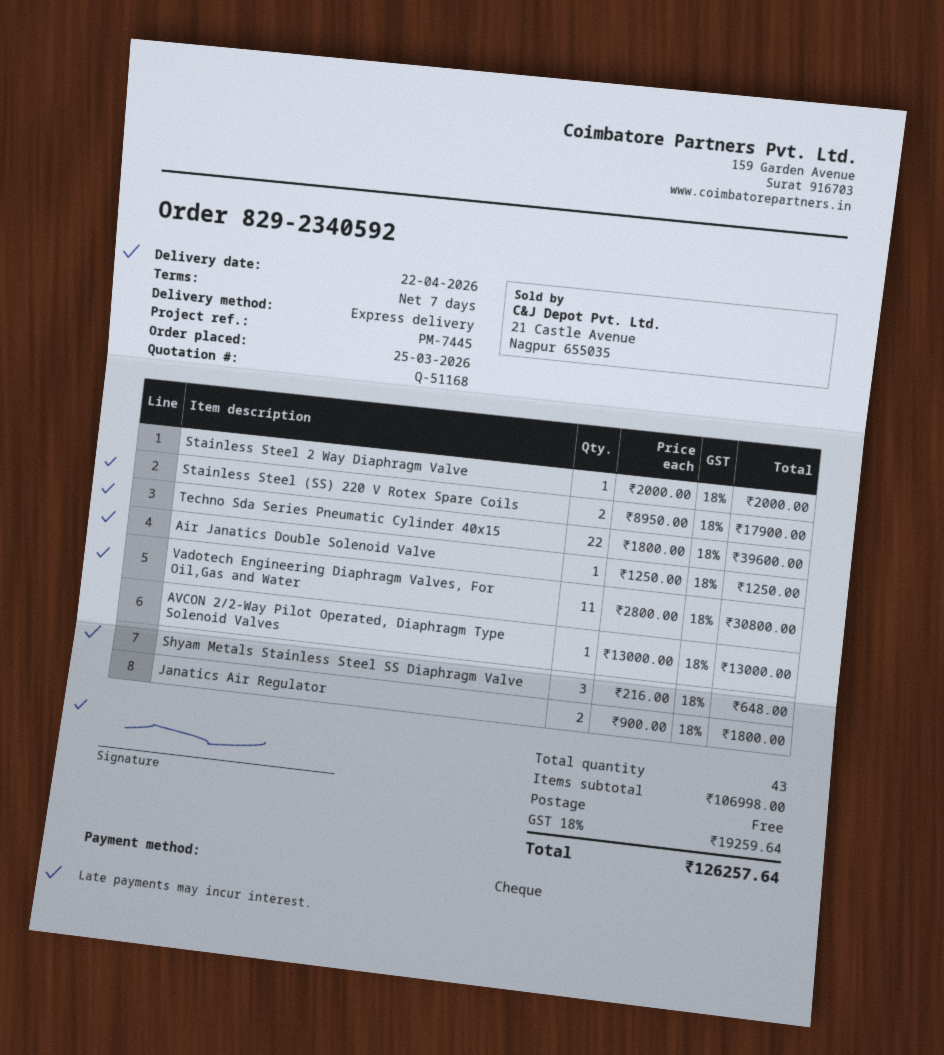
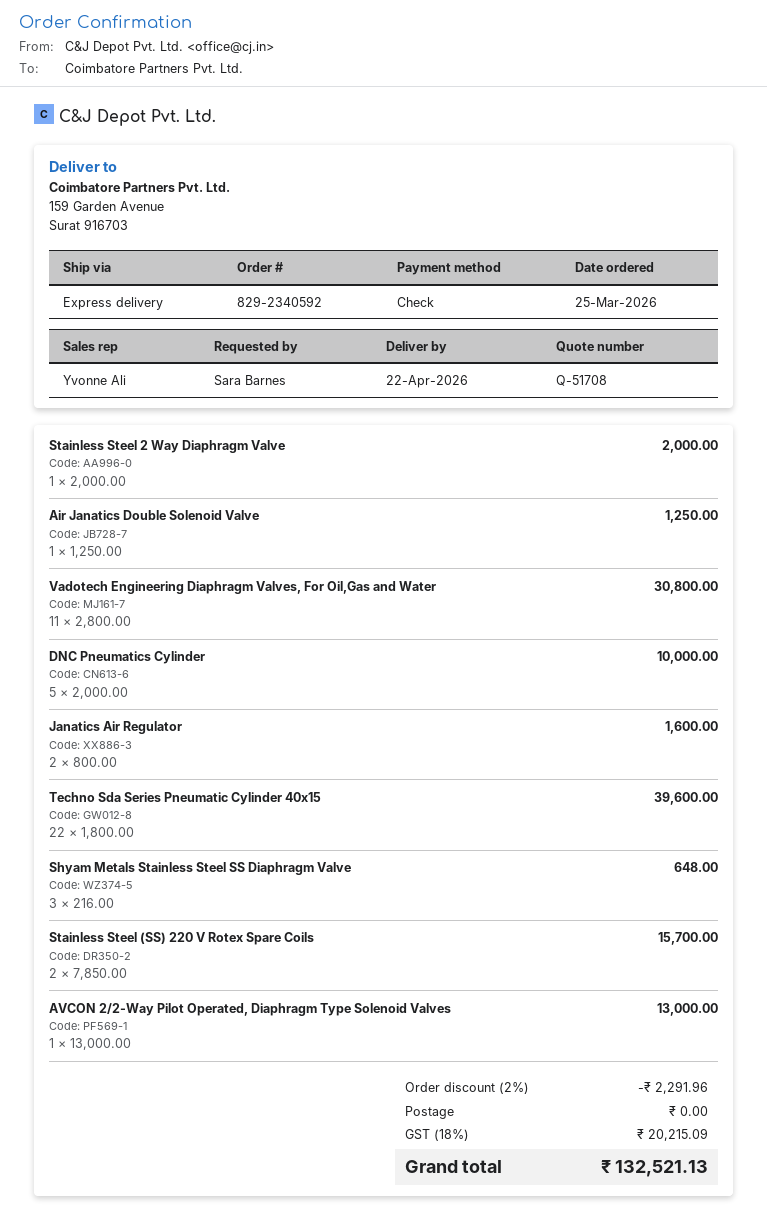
quote number: Q-51168 -> Q-51708
Stainless Steel (SS) 220 V Rotex Spare Coils: 2 x 8950.00 = 17900.00 -> 2 x 7850.00 = 15700.00
Janatics Air Regulator: 2 x 900.00 = 1800.00 -> 2 x 800.00 = 1600.00
DNC Pneumatics Cylinder: none -> 5 x 2000.00 = 10000.00
discount: none -> 2% = 2291.96
tax: 18% = 19259.64 -> 18% = 20215.09
total: 126257.64 -> 132521.13

